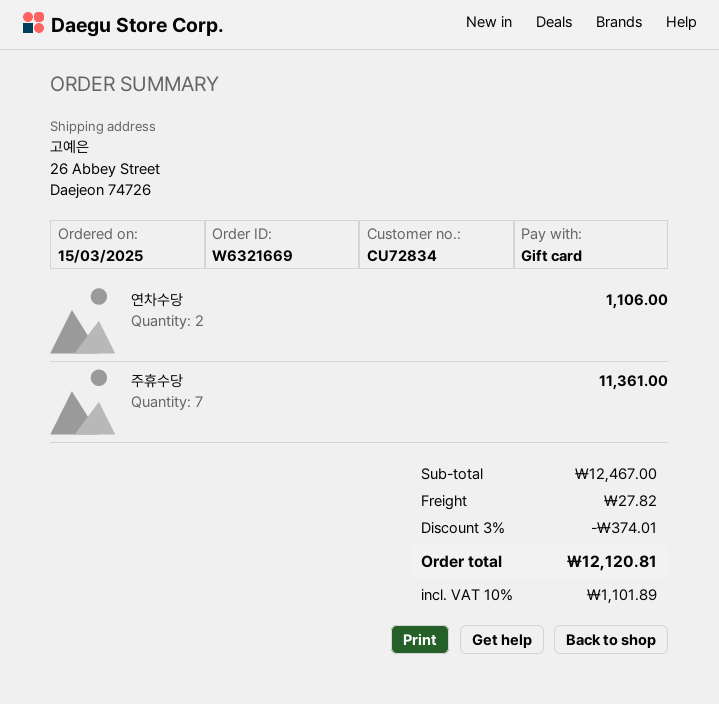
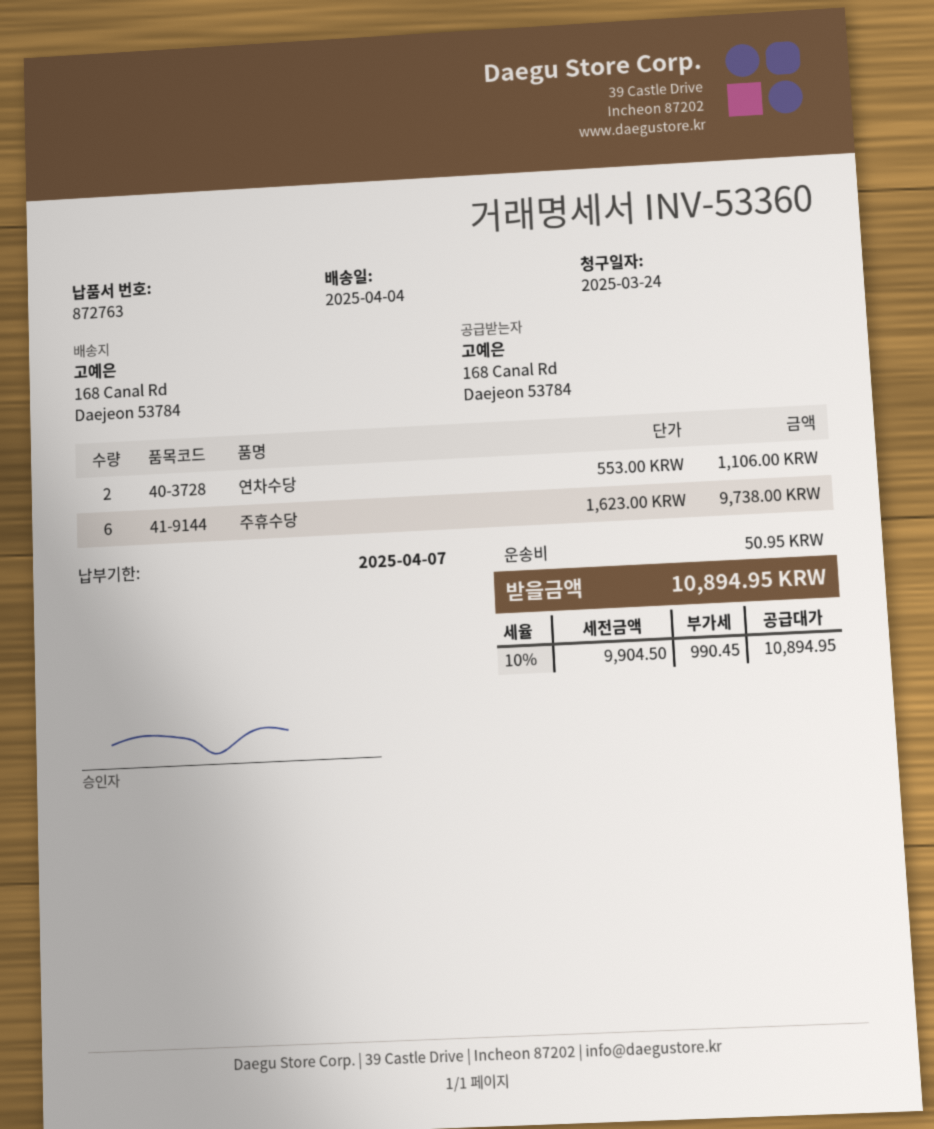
ship to: 26 Abbey Street, Daejeon 74726 -> 168 Canal Rd, Daejeon 53784
주휴수당: 7 for 11361.00 -> 6 for 9738.00
discount: 3% = 374.01 -> none
shipping: 27.82 -> 50.95
tax: 10% = 1101.89 -> 10% = 990.45
total: 12120.81 -> 10894.95

